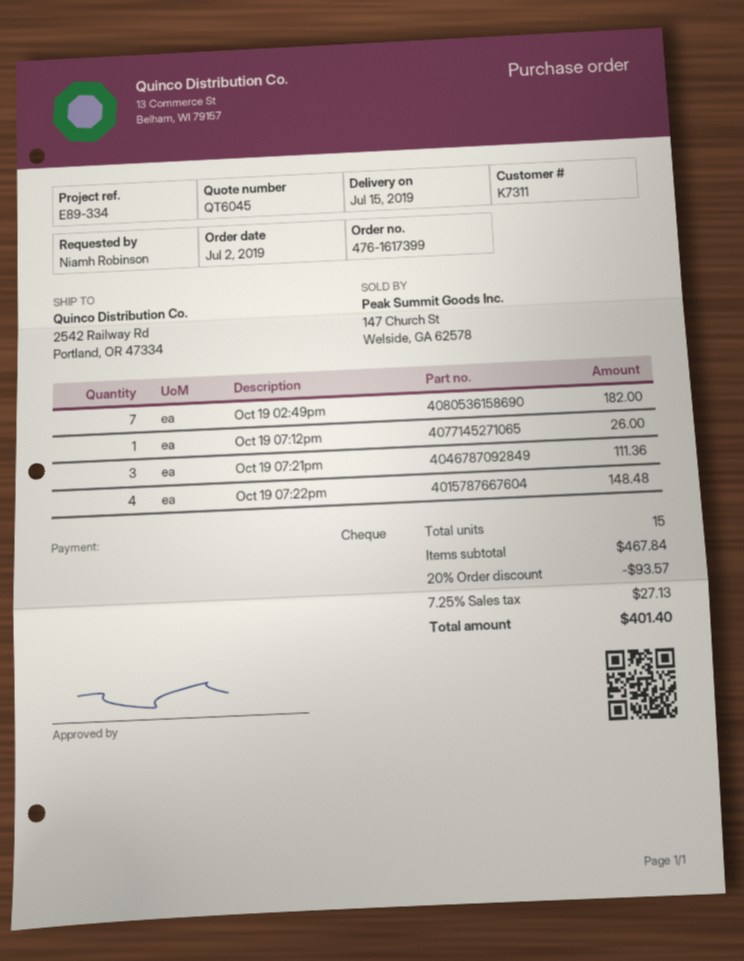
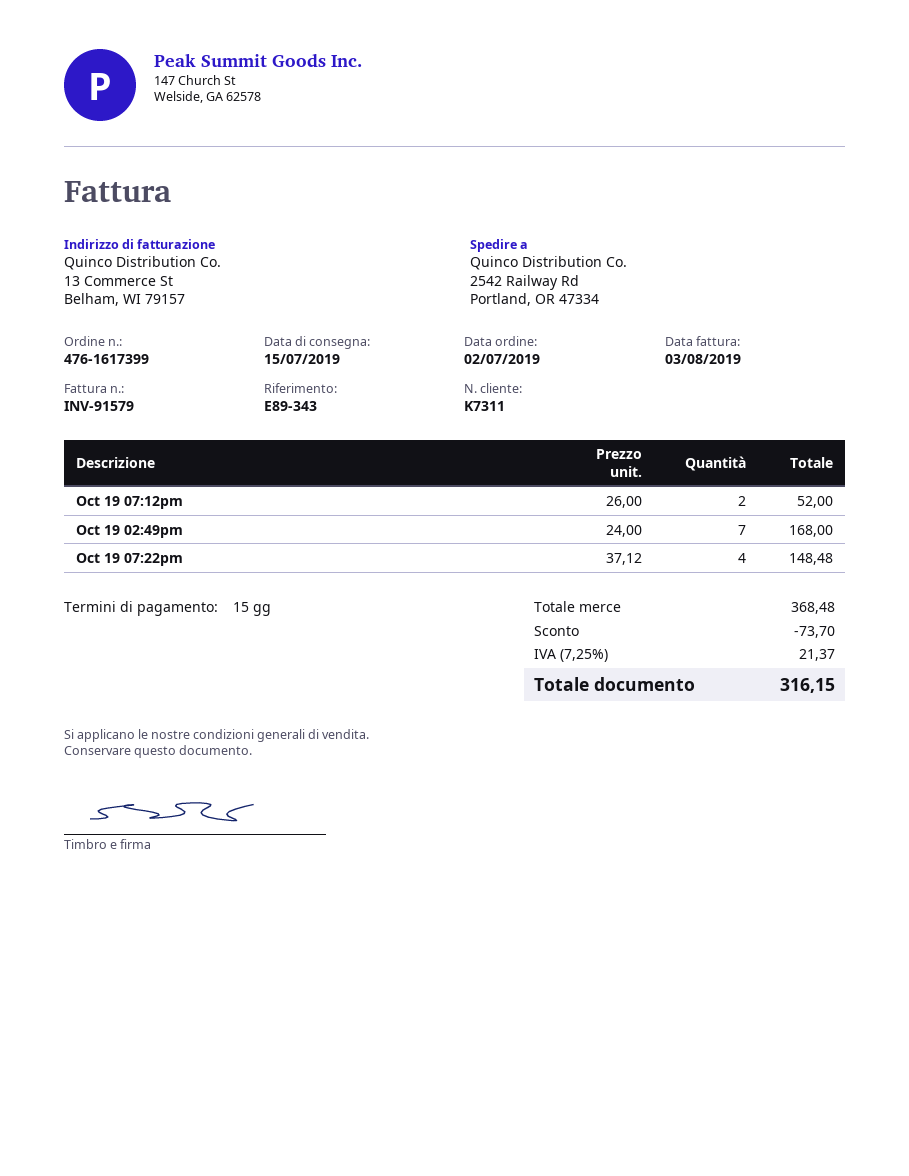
reference: E89-334 -> E89-343
Oct 19 02:49pm: 7 for 182.00 -> 7 for 168.00
Oct 19 07:12pm: 1 for 26.00 -> 2 for 52.00
Oct 19 07:21pm: 3 for 111.36 -> none
subtotal: 467.84 -> 368.48
discount: 93.57 -> 73.70
tax: 7.25% = 27.13 -> 7.25% = 21.37
total: 401.40 -> 316.15

